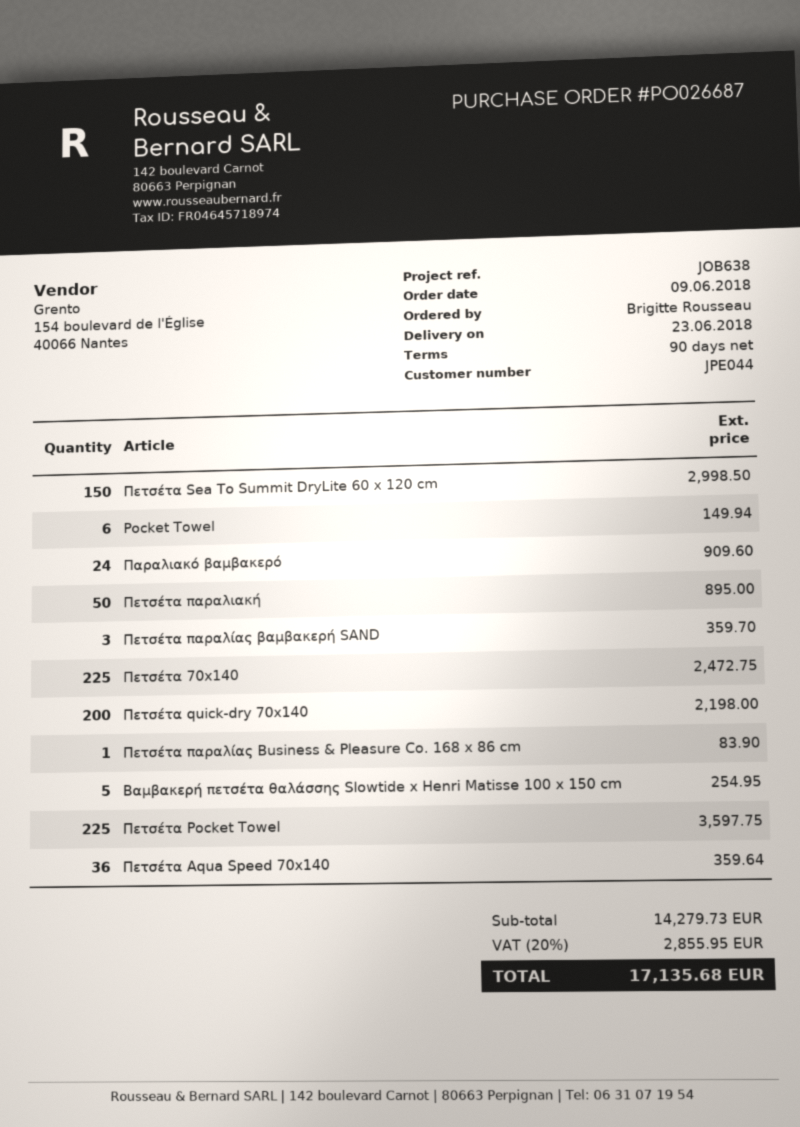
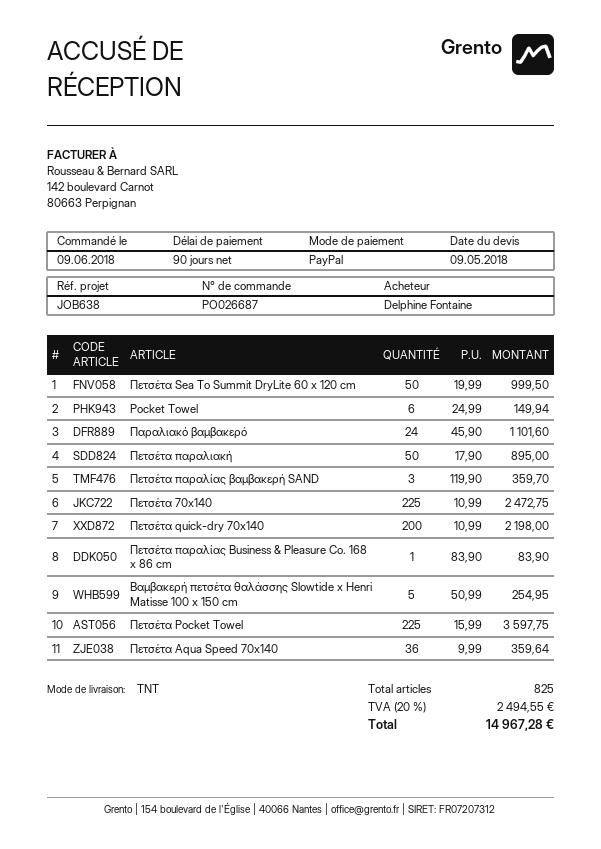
ordered by: Brigitte Rousseau -> Delphine Fontaine
Πετσέτα Sea To Summit DryLite 60 x 120 cm: 150 for 2998.50 -> 50 for 999.50
Παραλιακό βαμβακερό: 24 for 909.60 -> 24 for 1101.60
tax: 20% = 2855.95 -> 20% = 2494.55
total: 17135.68 -> 14967.28

